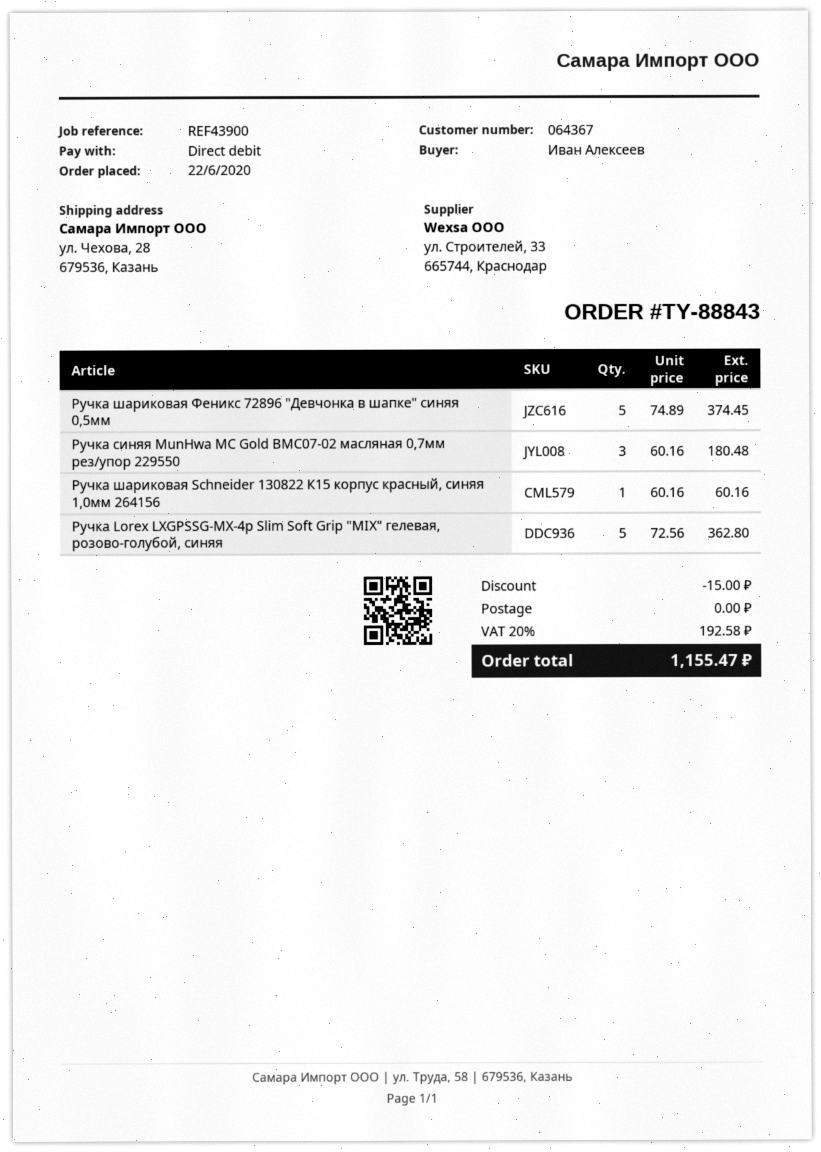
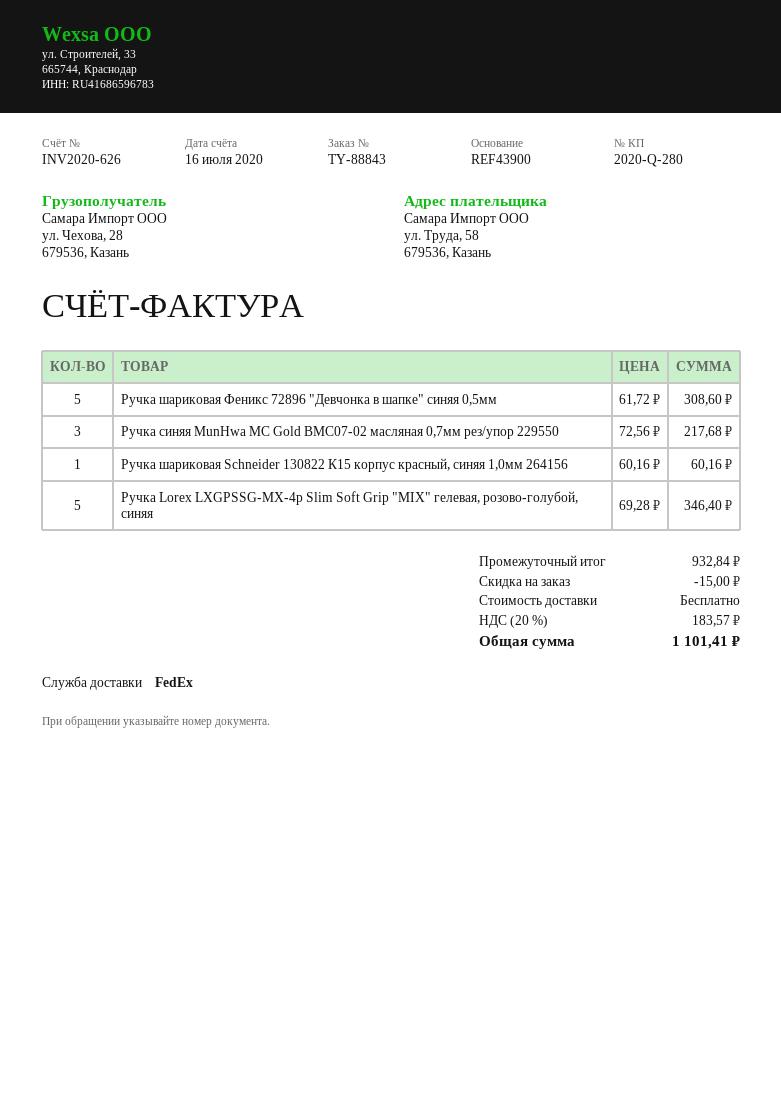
Ручка шариковая Феникс 72896 "Девчонка в шапке" синяя 0,5мм: 5 x 74.89 = 374.45 -> 5 x 61.72 = 308.60
Ручка синяя MunHwa MC Gold BMC07-02 масляная 0,7мм рез/упор 229550: 3 x 60.16 = 180.48 -> 3 x 72.56 = 217.68
Ручка Lorex LXGPSSG-MX-4p Slim Soft Grip "MIX" гелевая, розово-голубой, синяя: 5 x 72.56 = 362.80 -> 5 x 69.28 = 346.40
tax: 20% = 192.58 -> 20% = 183.57
total: 1155.47 -> 1101.41

